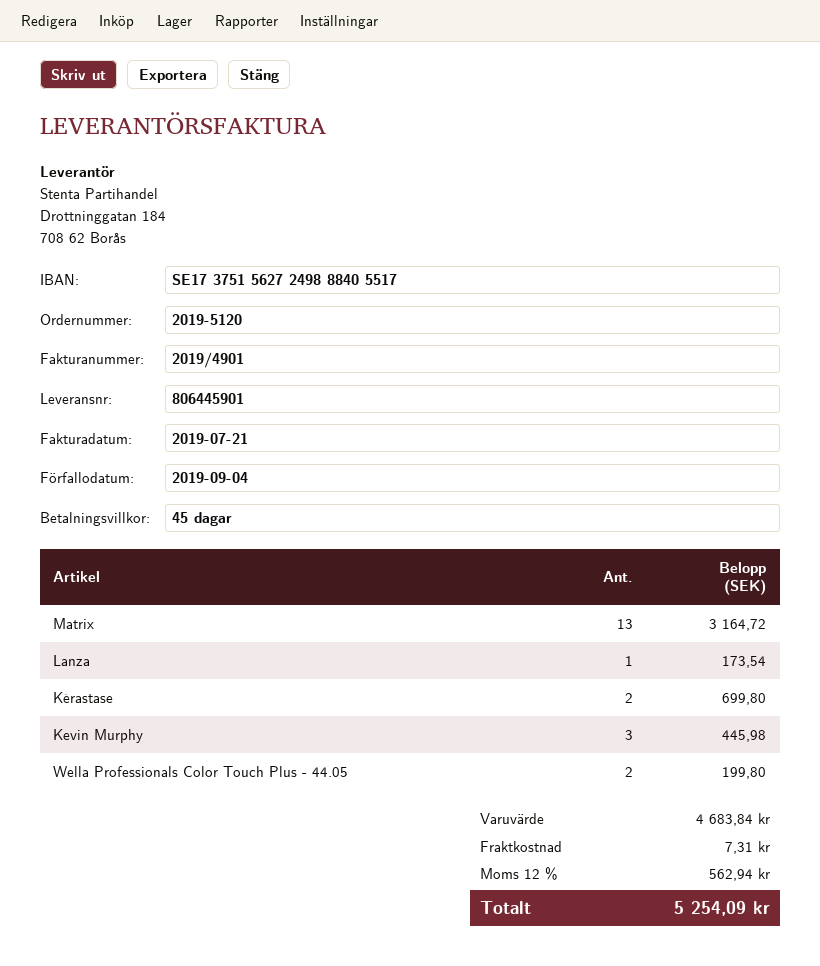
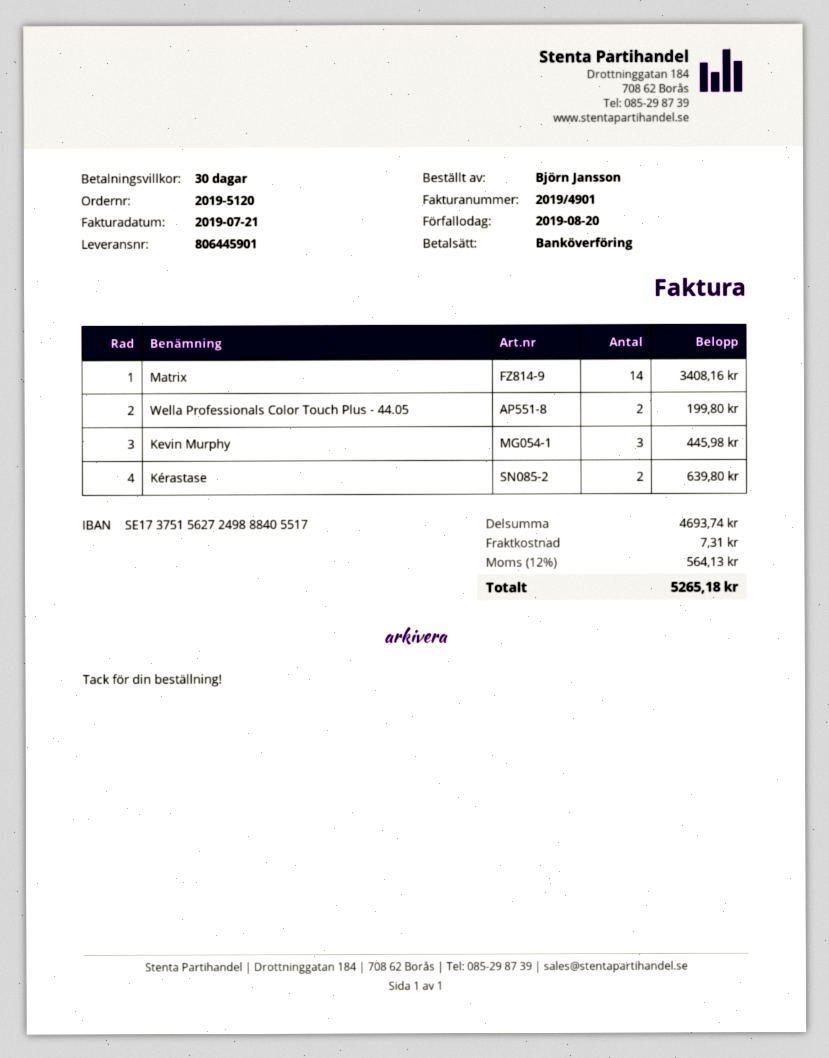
payment terms: 45 days -> 30 days
due date: 2019-09-04 -> 2019-08-20
Matrix: 13 for 3164.72 -> 14 for 3408.16
Lanza: 1 for 173.54 -> none
Kérastase: 2 for 699.80 -> 2 for 639.80
subtotal: 4683.84 -> 4693.74
tax: 12% = 562.94 -> 12% = 564.13
total: 5254.09 -> 5265.18

